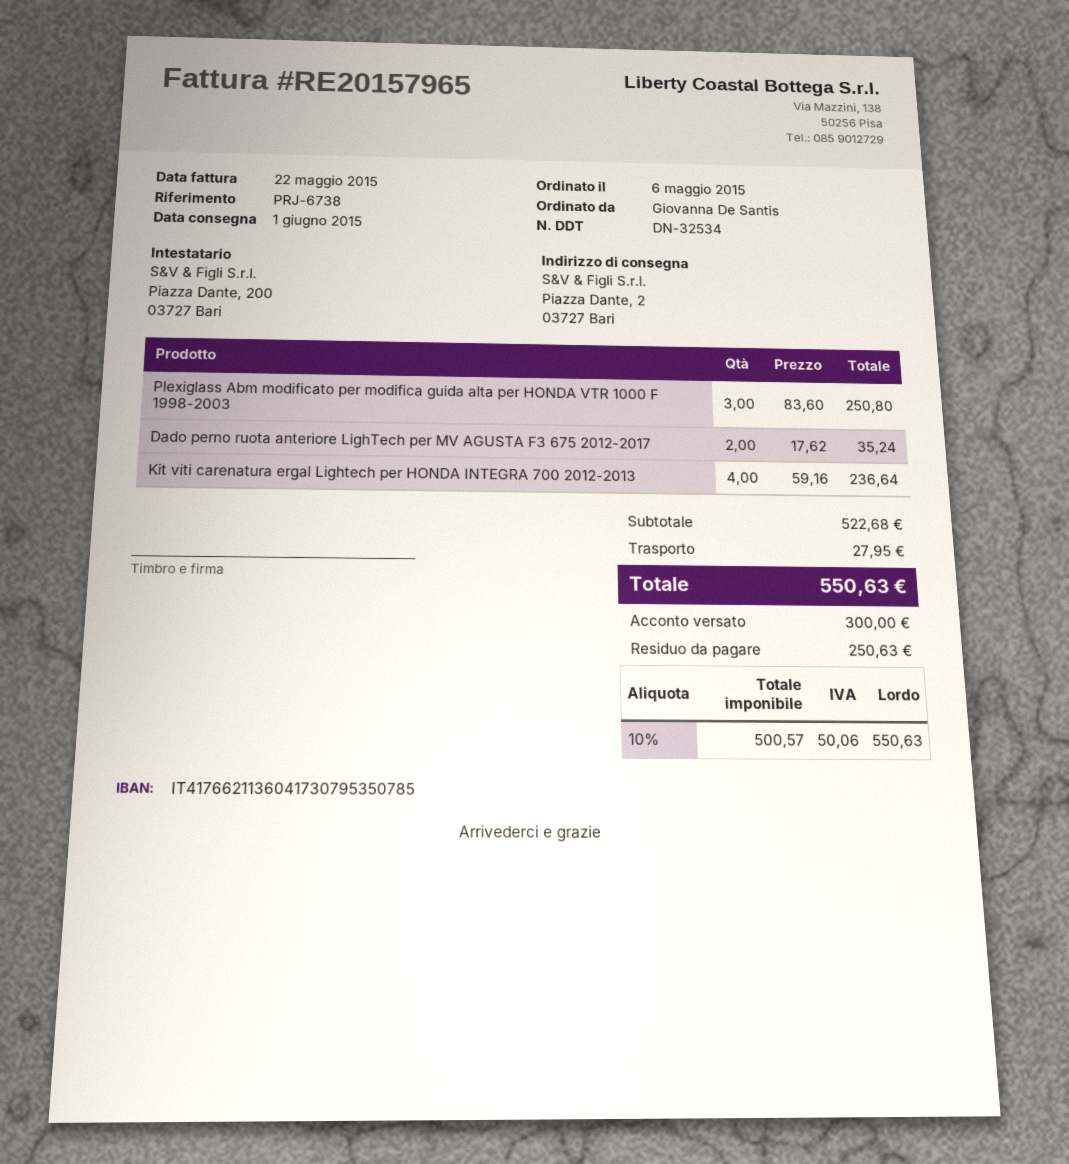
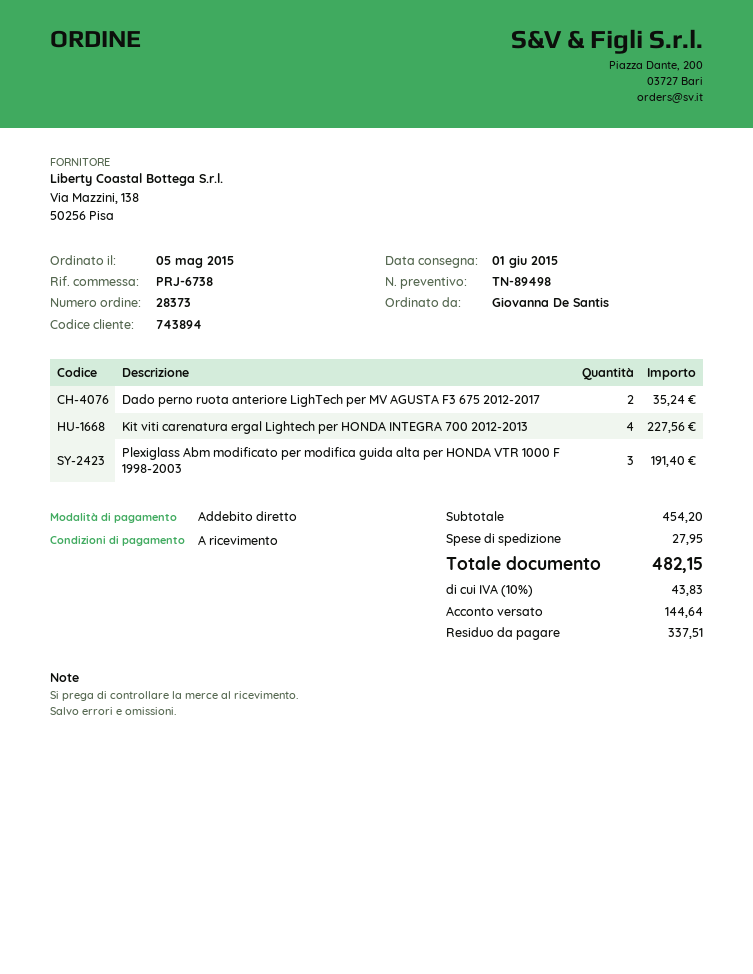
order date: 2015-05-06 -> 2015-05-05
Plexiglass Abm modificato per modifica guida alta per HONDA VTR 1000 F 1998-2003: 3 for 250.80 -> 3 for 191.40
Kit viti carenatura ergal Lightech per HONDA INTEGRA 700 2012-2013: 4 for 236.64 -> 4 for 227.56
subtotal: 522.68 -> 454.20
tax: 10% = 50.06 -> 10% = 43.83
total: 550.63 -> 482.15
deposit: 300.00 -> 144.64
balance: 250.63 -> 337.51

